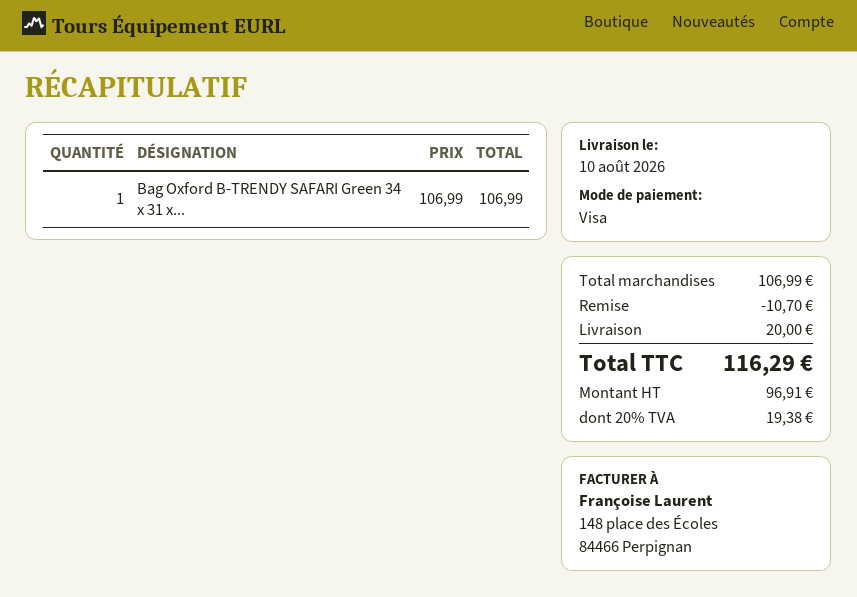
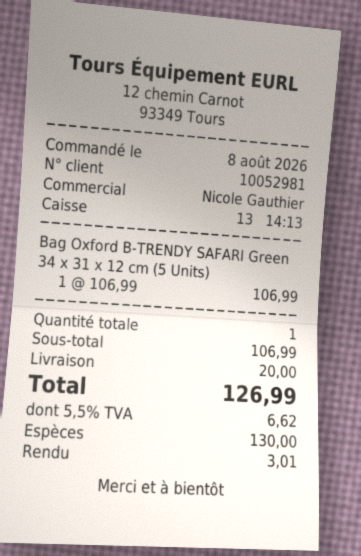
payment method: Visa -> cash
discount: 10.70 -> none
tax: 20% = 19.38 -> 5.5% = 6.62
total: 116.29 -> 126.99

